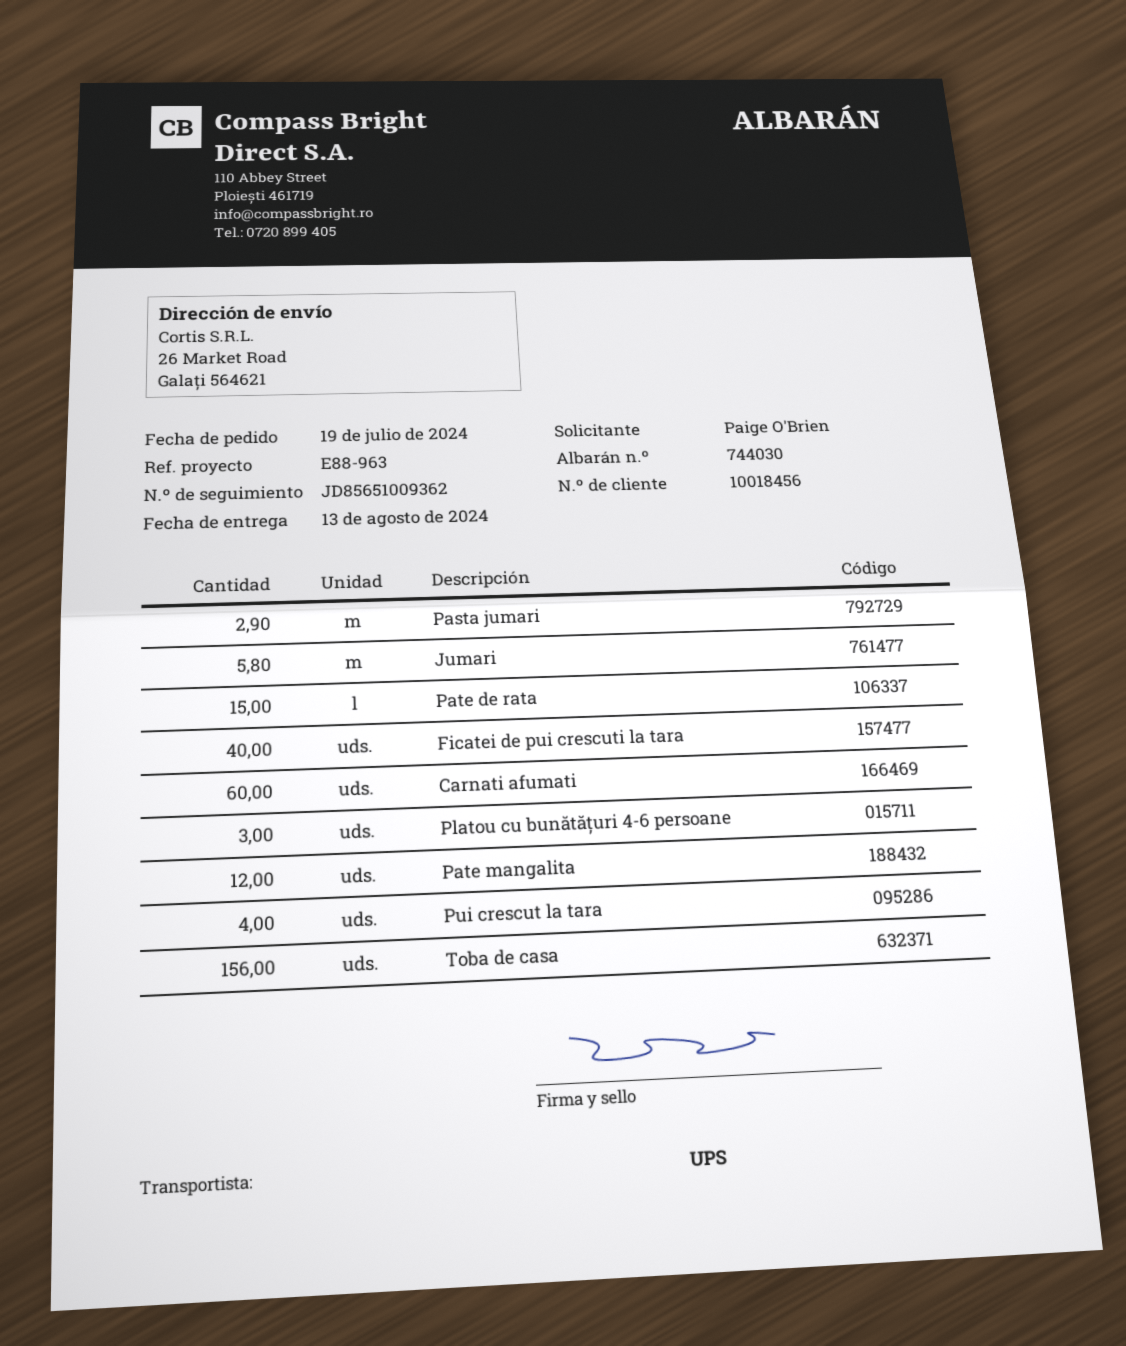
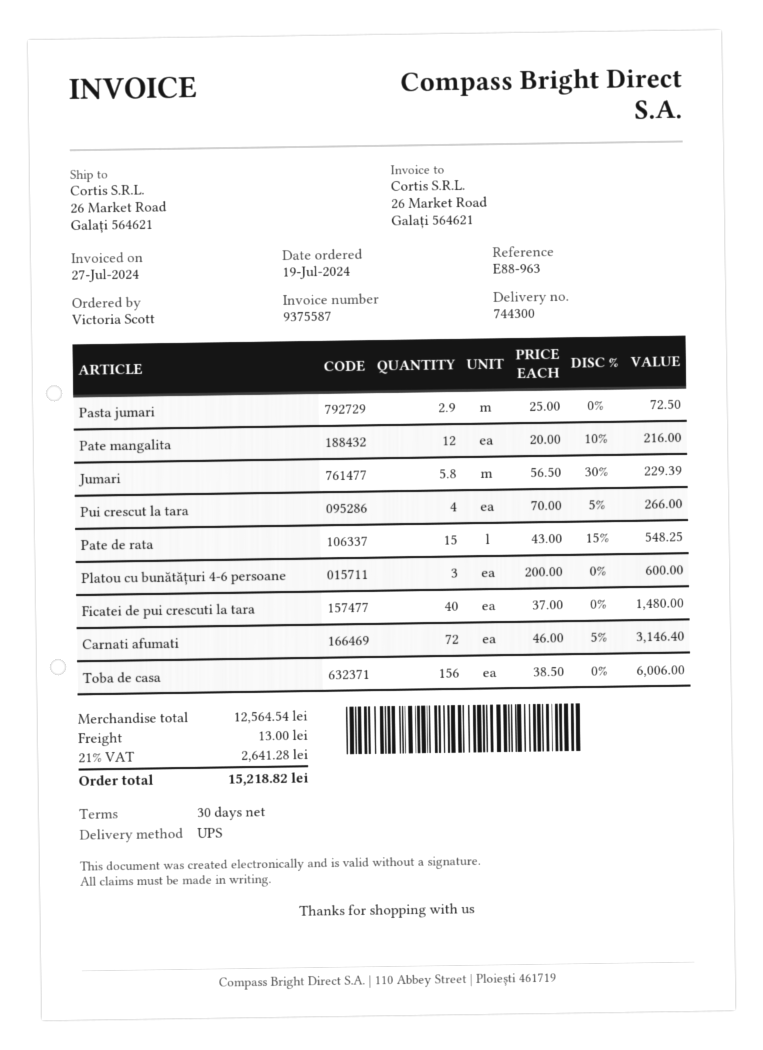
delivery note number: 744030 -> 744300
ordered by: Paige O'Brien -> Victoria Scott
Carnati afumati: 60 -> 72

